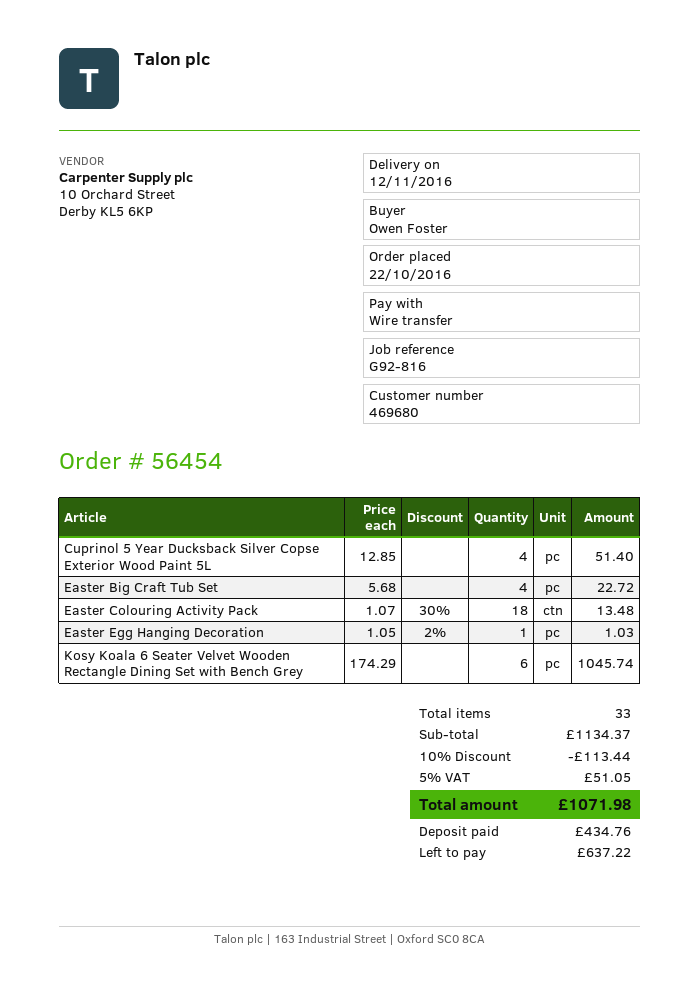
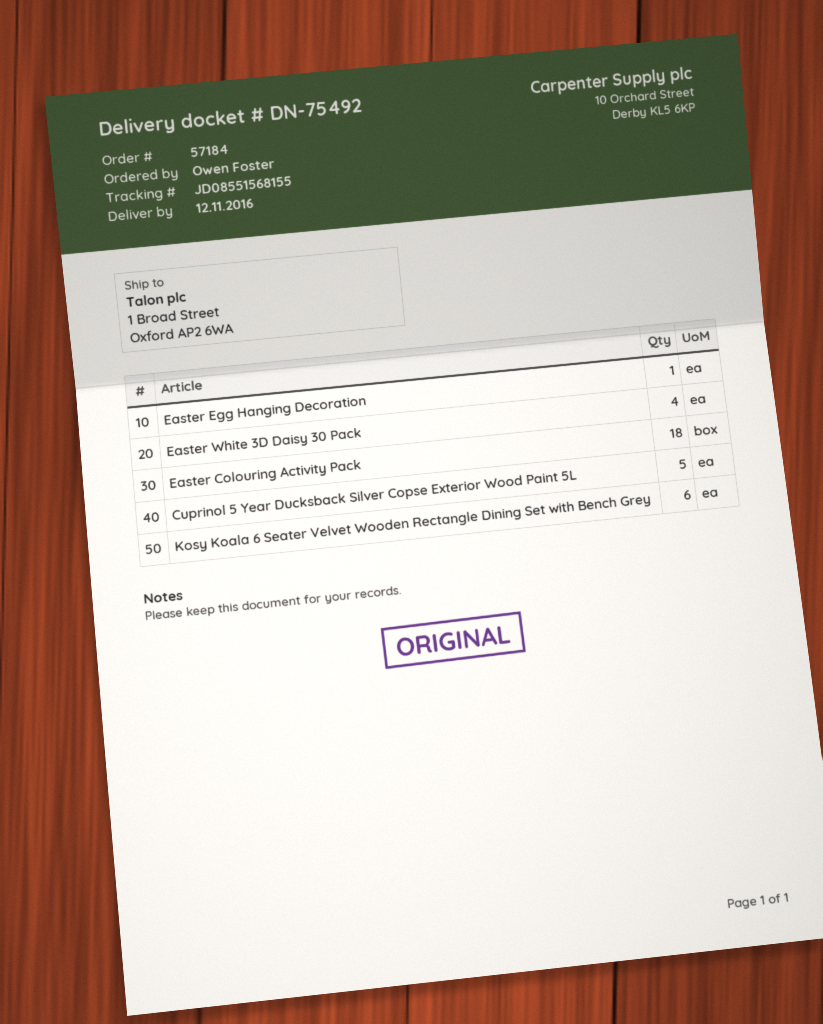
order number: 56454 -> 57184
Cuprinol 5 Year Ducksback Silver Copse Exterior Wood Paint 5L: 4 -> 5
Easter Big Craft Tub Set: 4 -> none
Easter White 3D Daisy 30 Pack: none -> 4

